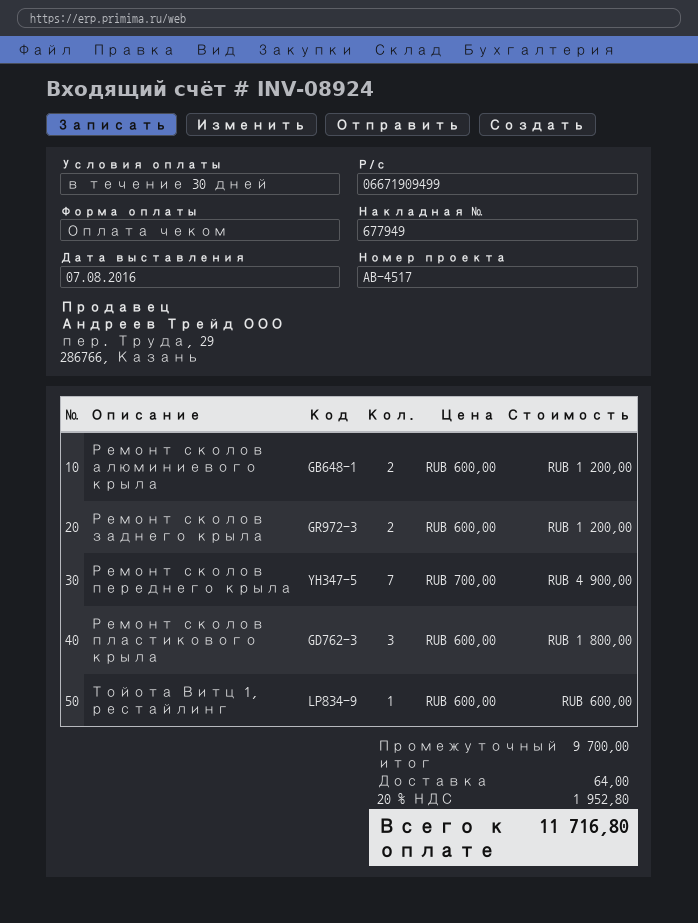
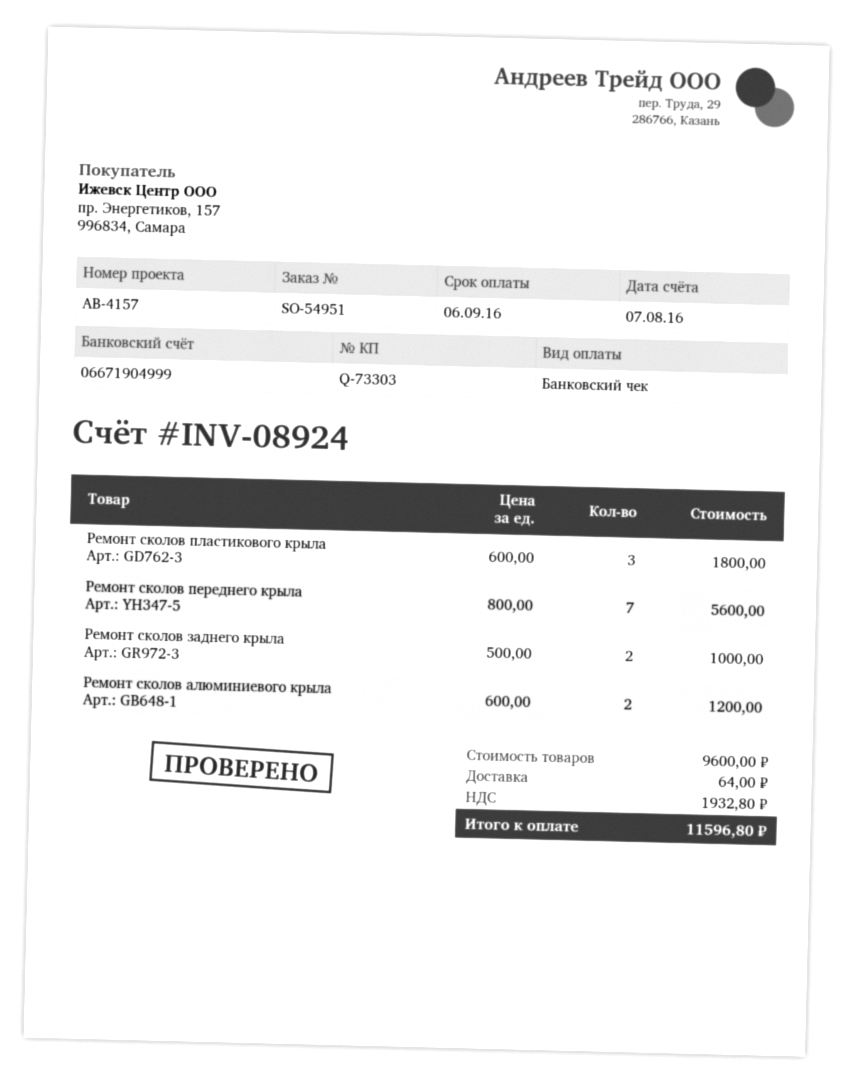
reference: AB-4517 -> AB-4157
bank account: 06671909499 -> 06671904999
Ремонт сколов заднего крыла: 2 x 600.00 = 1200.00 -> 2 x 500.00 = 1000.00
Ремонт сколов переднего крыла: 7 x 700.00 = 4900.00 -> 7 x 800.00 = 5600.00
Тойота Витц 1, рестайлинг: 1 x 600.00 = 600.00 -> none
subtotal: 9700.00 -> 9600.00
tax: 1952.80 -> 1932.80
total: 11716.80 -> 11596.80

